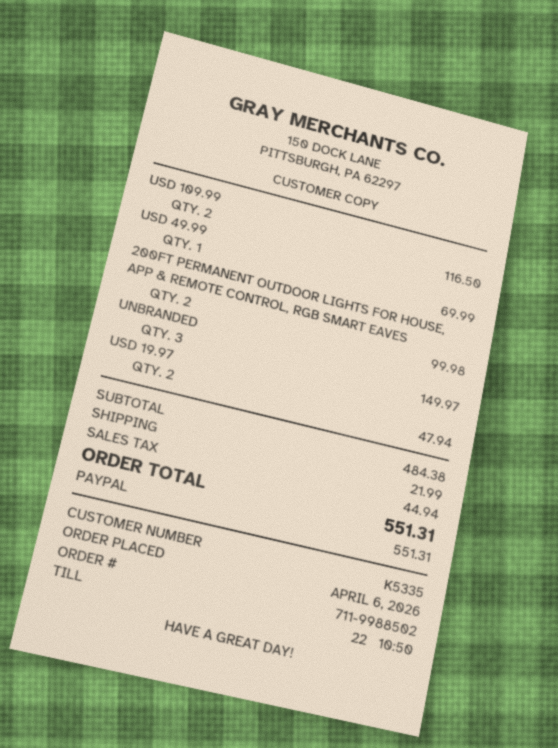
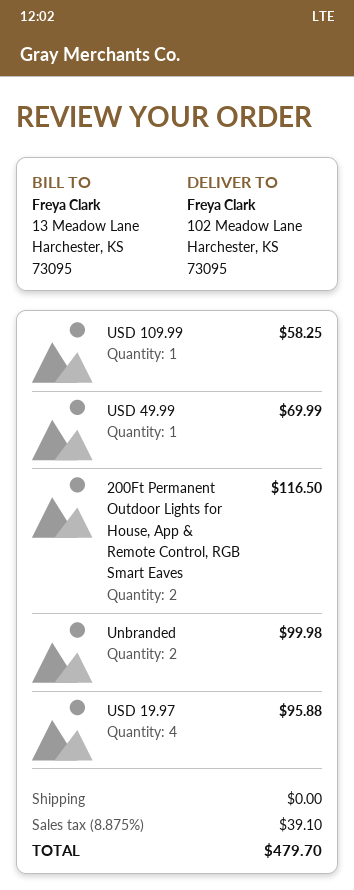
USD 109.99: 2 for 116.50 -> 1 for 58.25
200FT PERMANENT OUTDOOR LIGHTS FOR HOUSE, APP & REMOTE CONTROL, RGB SMART EAVES: 2 for 99.98 -> 2 for 116.50
UNBRANDED: 3 for 149.97 -> 2 for 99.98
USD 19.97: 2 for 47.94 -> 4 for 95.88
shipping: 21.99 -> 0.00
tax: 44.94 -> 39.10
total: 551.31 -> 479.70

